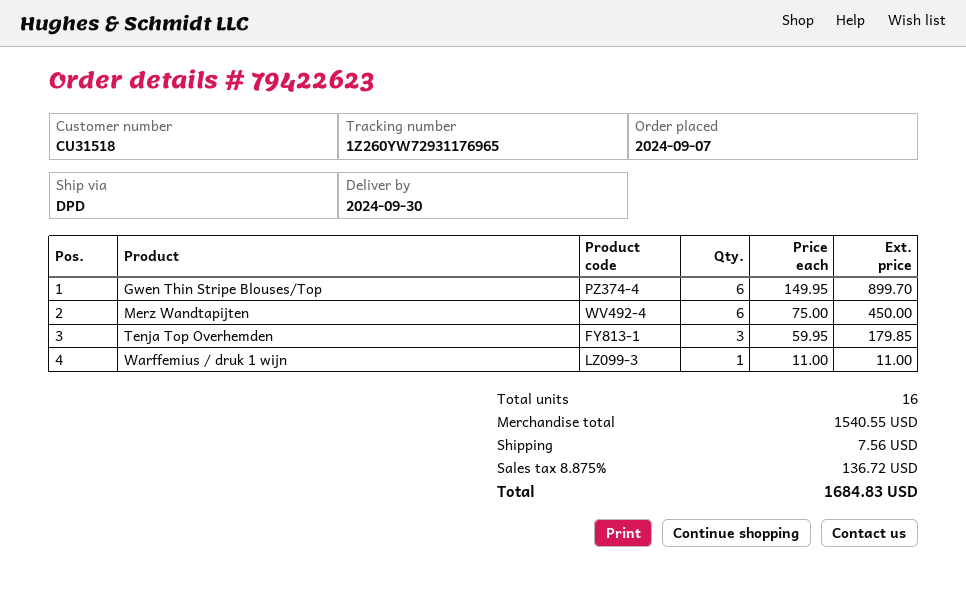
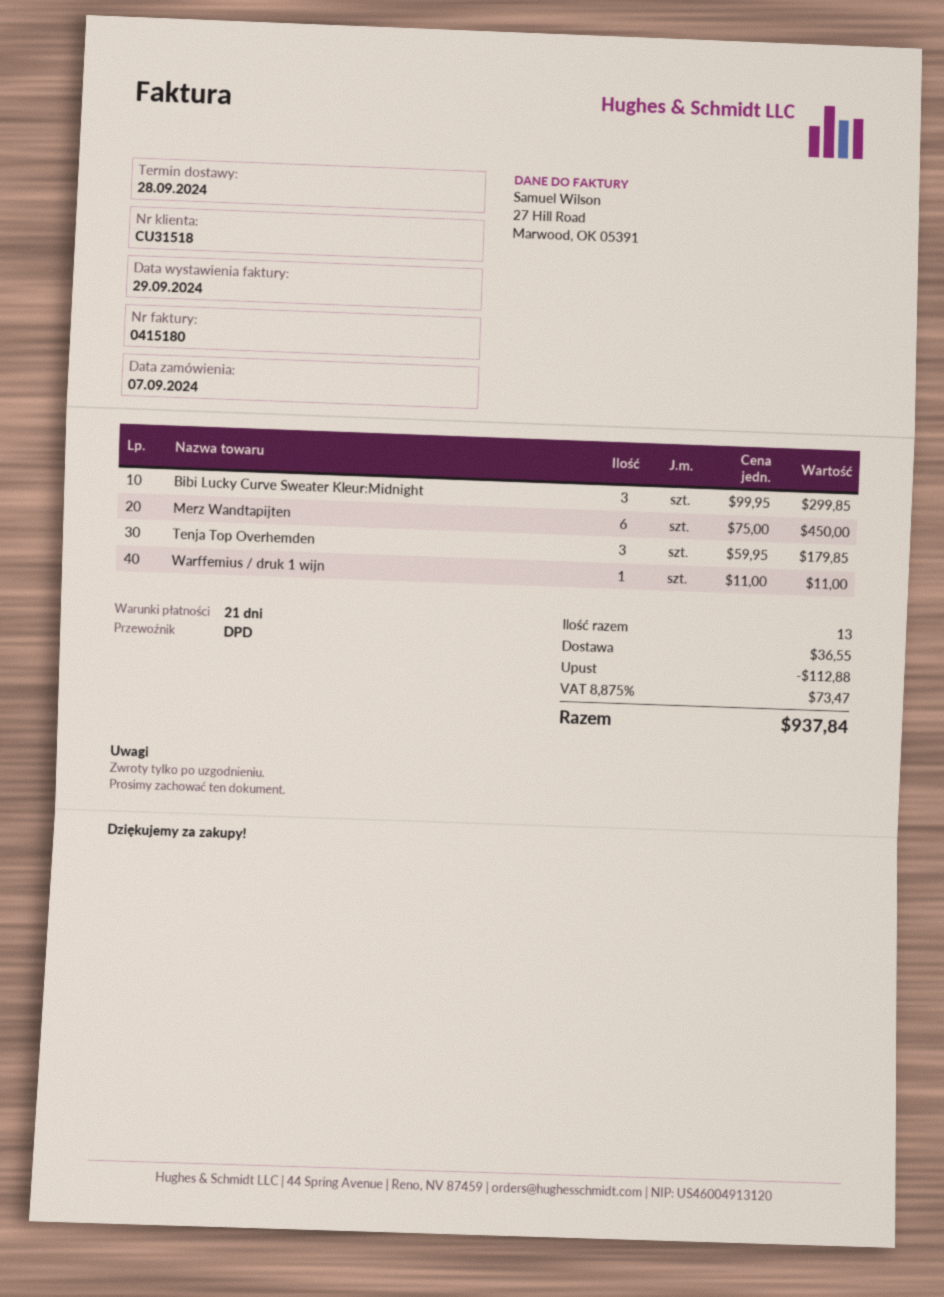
delivery date: 2024-09-30 -> 2024-09-28
Gwen Thin Stripe Blouses/Top: 6 x 149.95 = 899.70 -> none
Bibi Lucky Curve Sweater Kleur:Midnight: none -> 3 x 99.95 = 299.85
total quantity: 16 -> 13
discount: none -> 112.88
shipping: 7.56 -> 36.55
tax: 8.875% = 136.72 -> 8.875% = 73.47
total: 1684.83 -> 937.84

